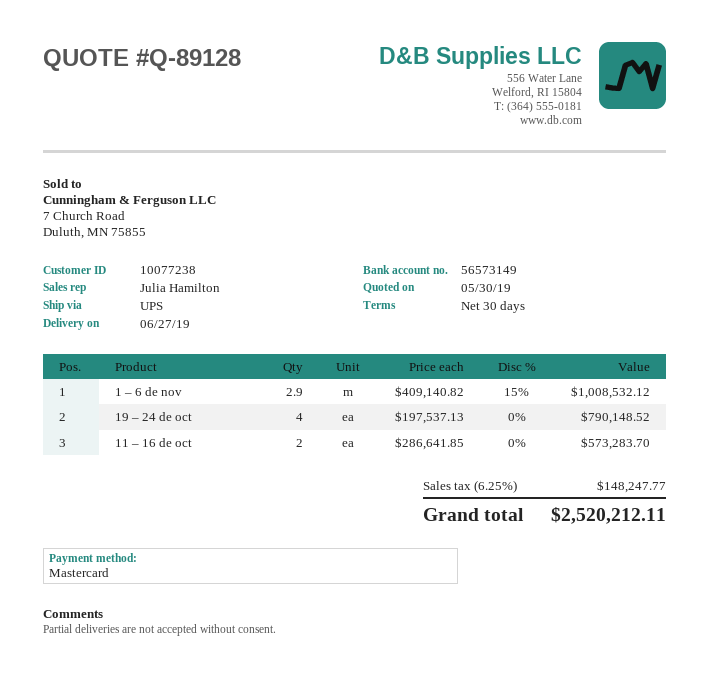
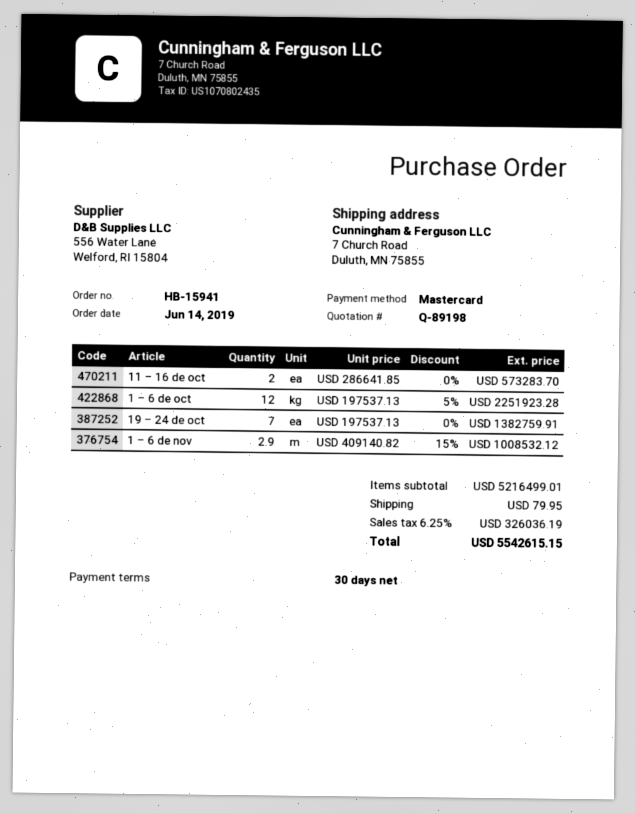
quote number: Q-89128 -> Q-89198
19 – 24 de oct: 4 x 197537.13 = 790148.52 -> 7 x 197537.13 = 1382759.91
1 – 6 de oct: none -> 12 x 197537.13 - 5% = 2251923.28
shipping: none -> 79.95
tax: 6.25% = 148247.77 -> 6.25% = 326036.19
total: 2520212.11 -> 5542615.15

